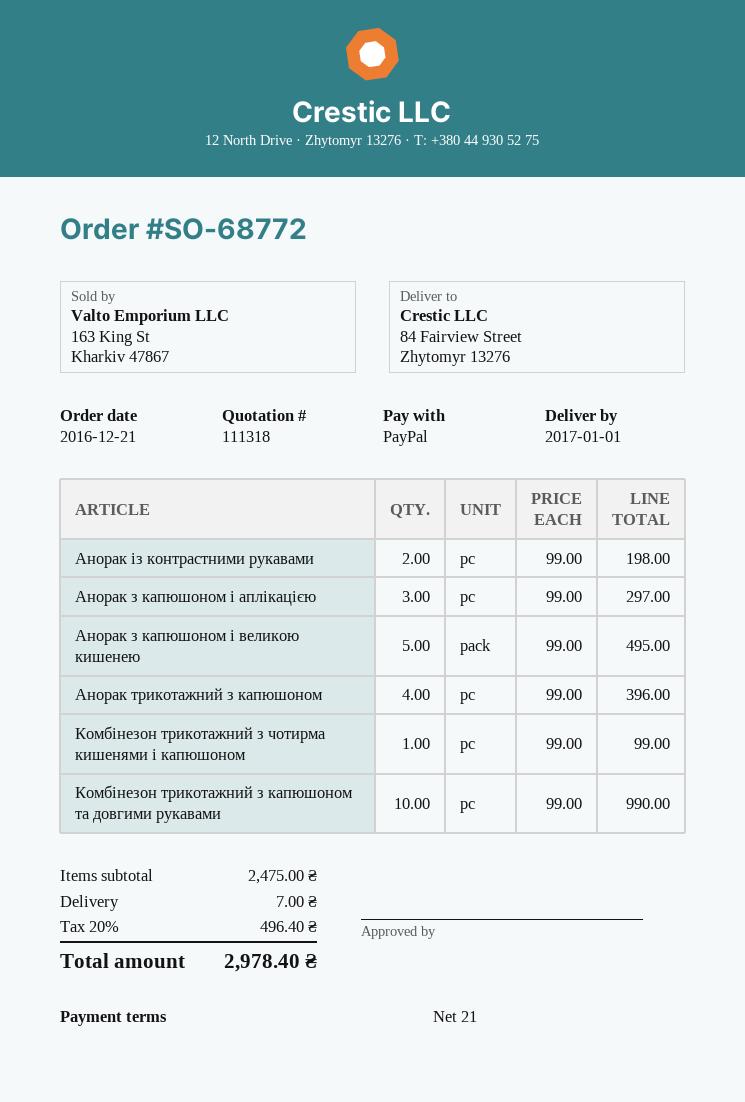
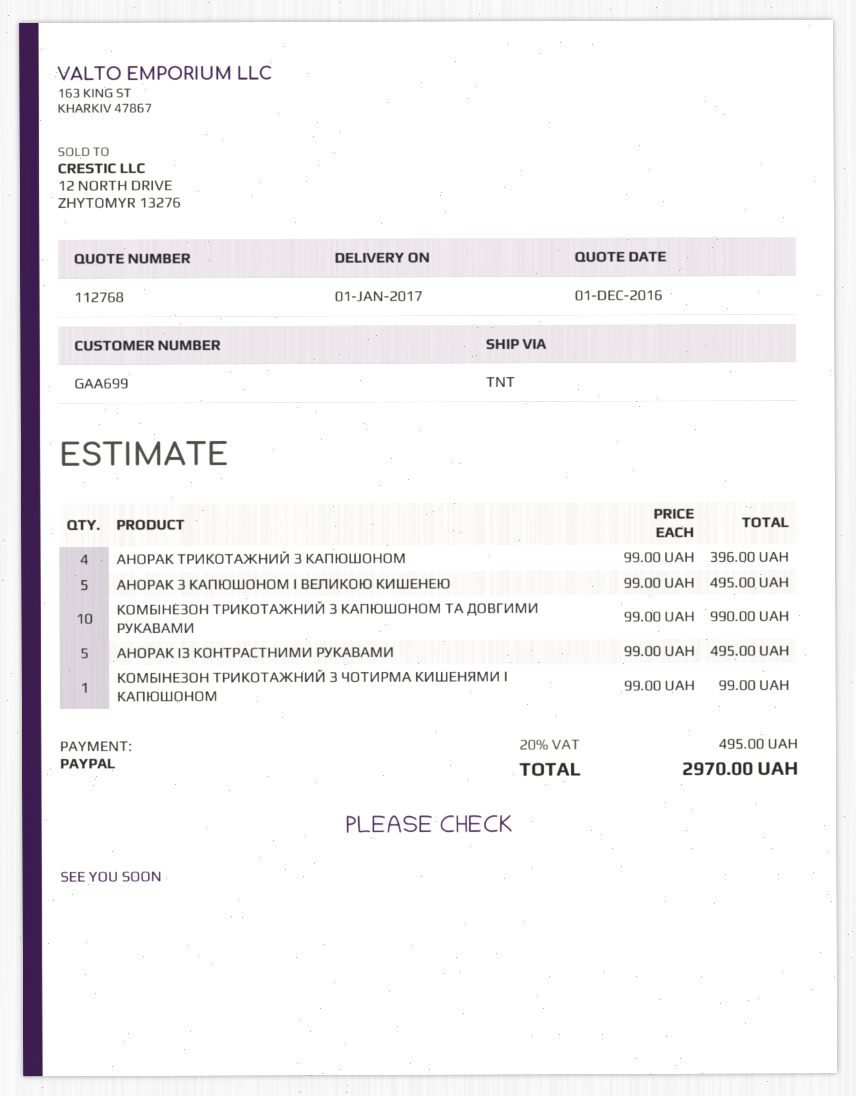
quote number: 111318 -> 112768
Анорак із контрастними рукавами: 2 x 99.00 = 198.00 -> 5 x 99.00 = 495.00
Анорак з капюшоном і аплікацією: 3 x 99.00 = 297.00 -> none
shipping: 7.00 -> none
tax: 20% = 496.40 -> 20% = 495.00
total: 2978.40 -> 2970.00

